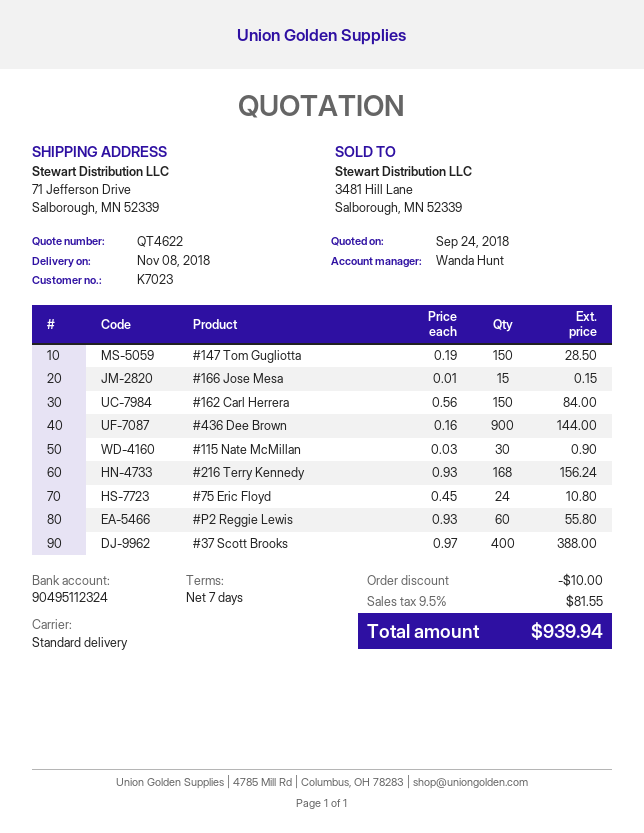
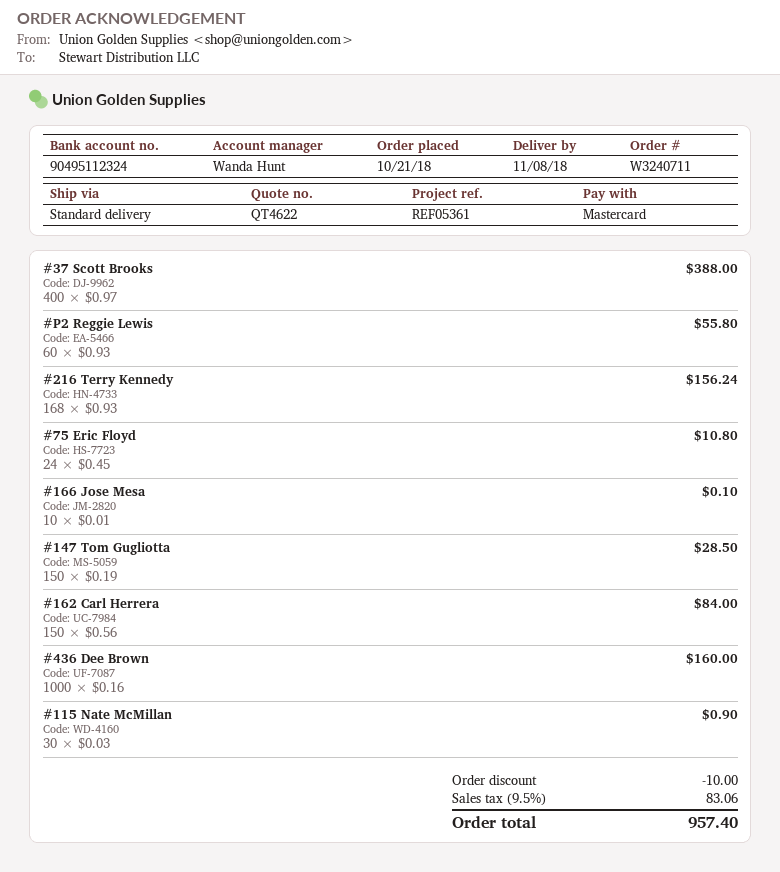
#166 Jose Mesa: 15 x 0.01 = 0.15 -> 10 x 0.01 = 0.10
#436 Dee Brown: 900 x 0.16 = 144.00 -> 1000 x 0.16 = 160.00
tax: 9.5% = 81.55 -> 9.5% = 83.06
total: 939.94 -> 957.40

